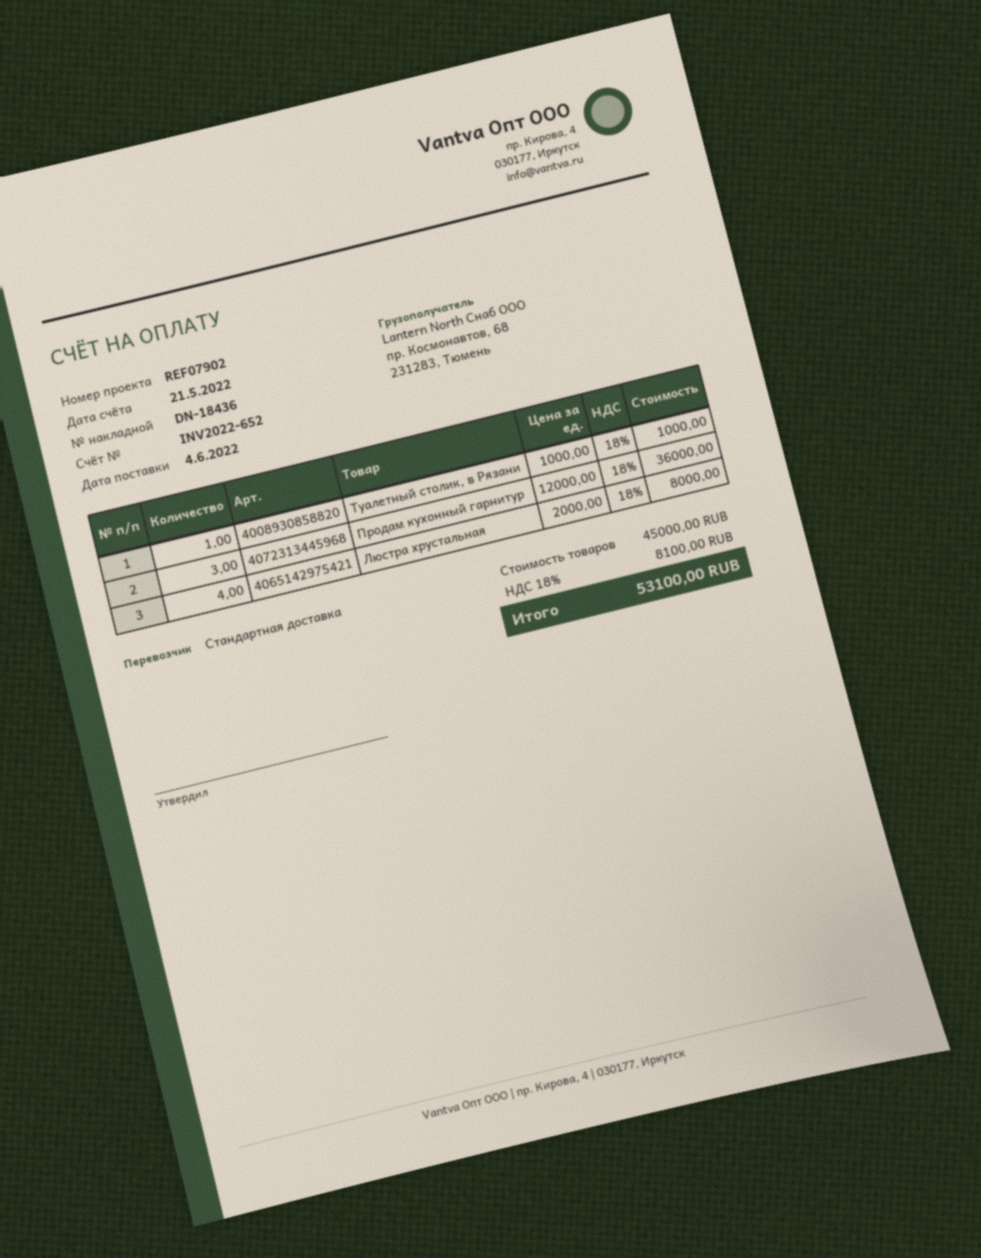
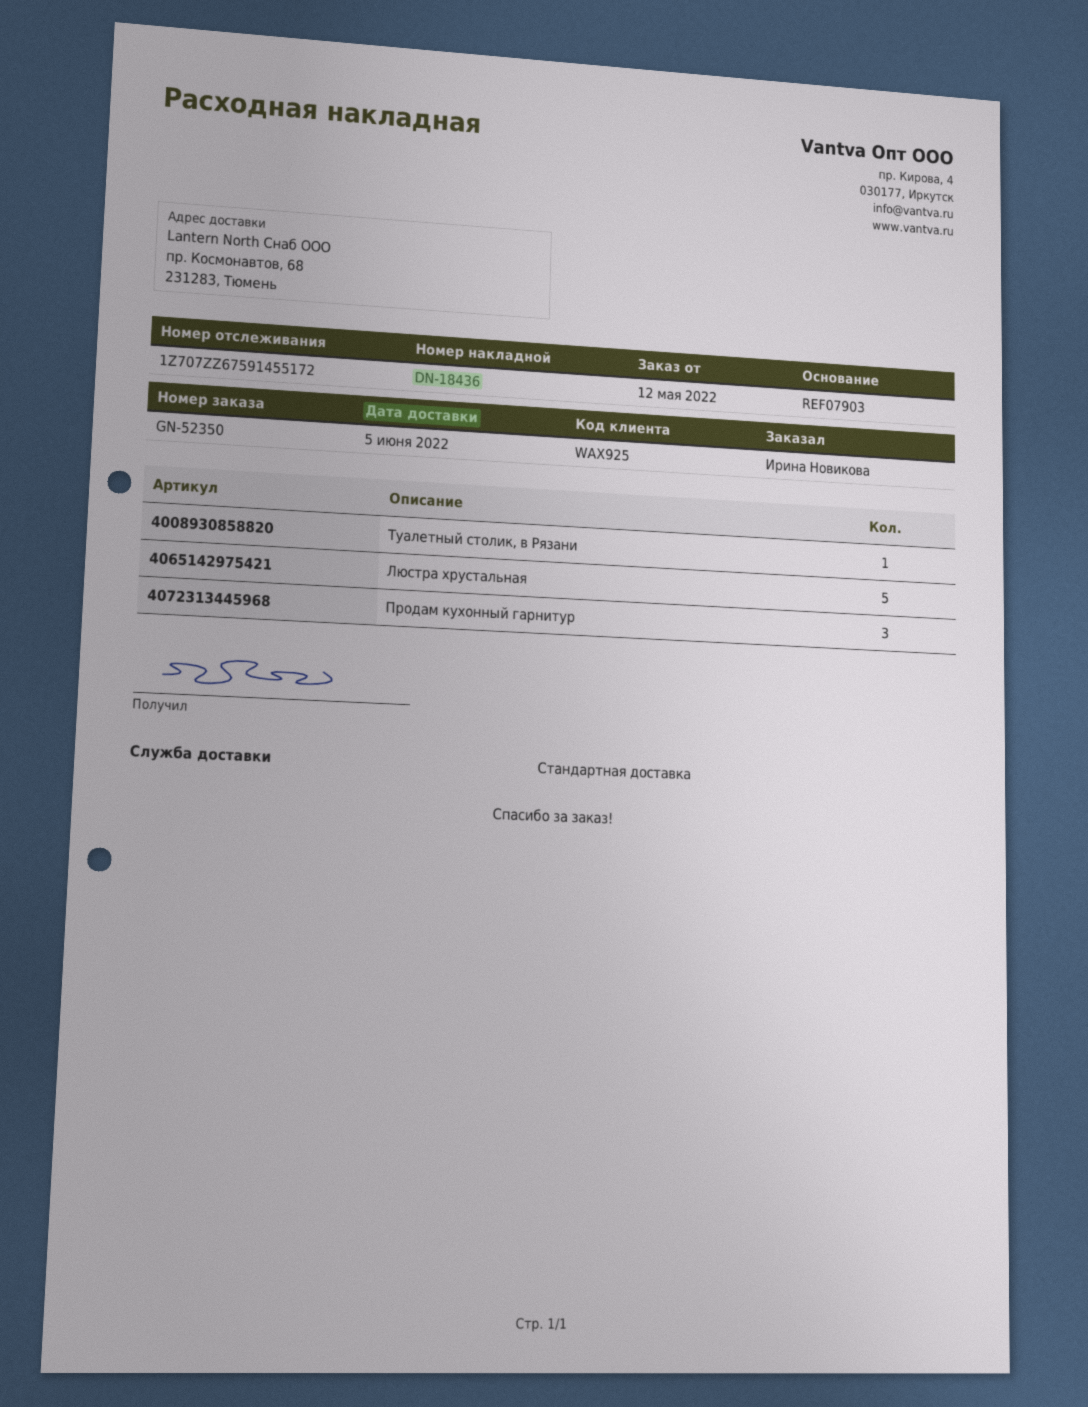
delivery date: 2022-06-04 -> 2022-06-05
reference: REF07902 -> REF07903
Люстра хрустальная: 4 -> 5

